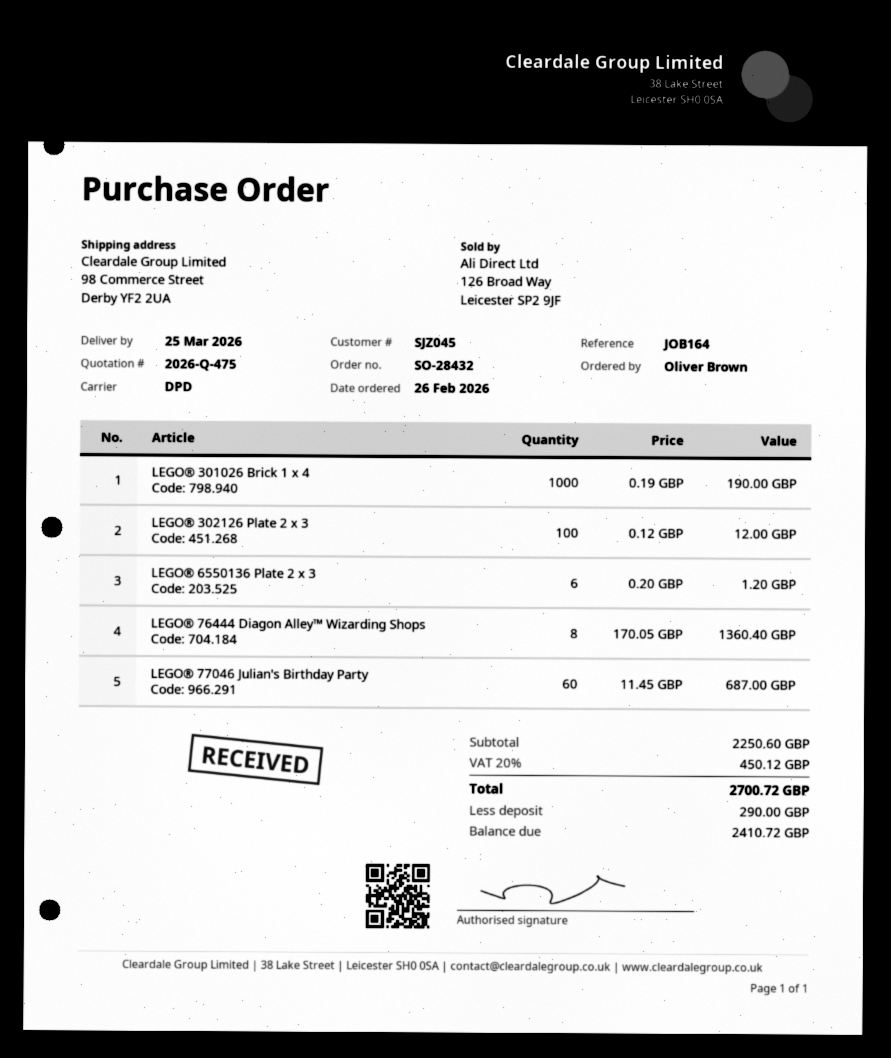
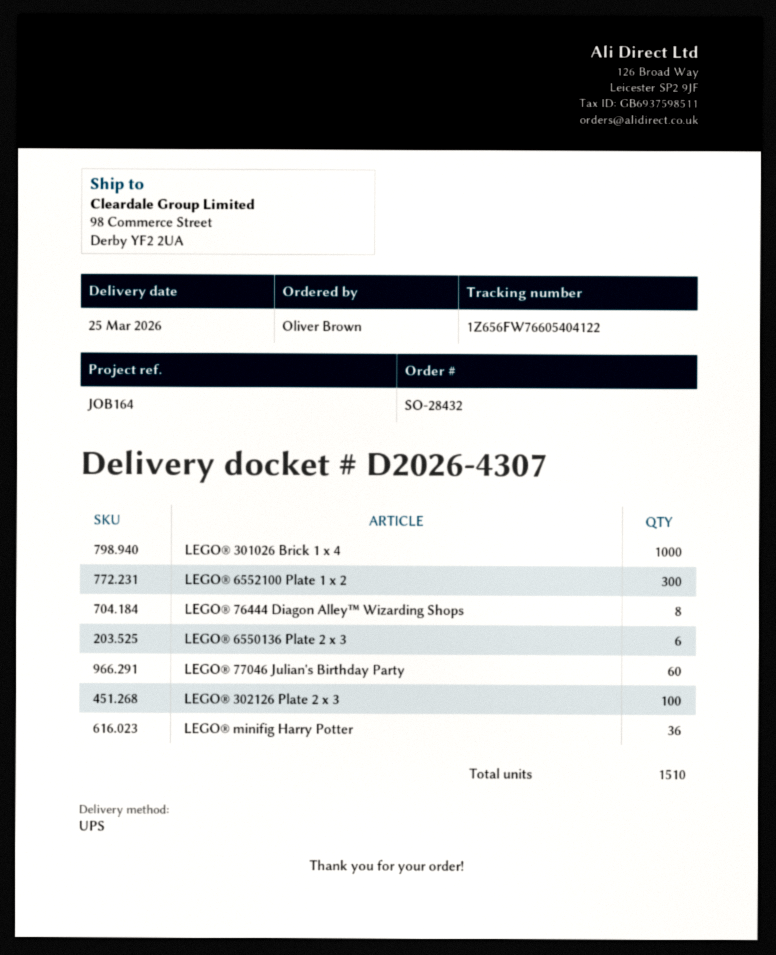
shipping method: DPD -> UPS
LEGO® 6552100 Plate 1 x 2: none -> 300
LEGO® minifig Harry Potter: none -> 36

